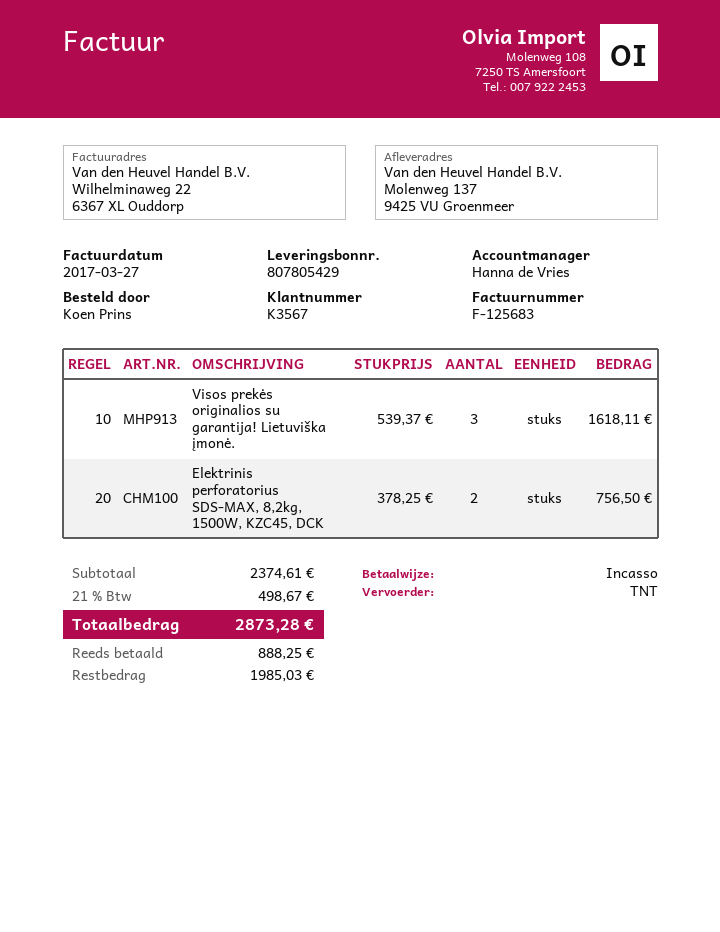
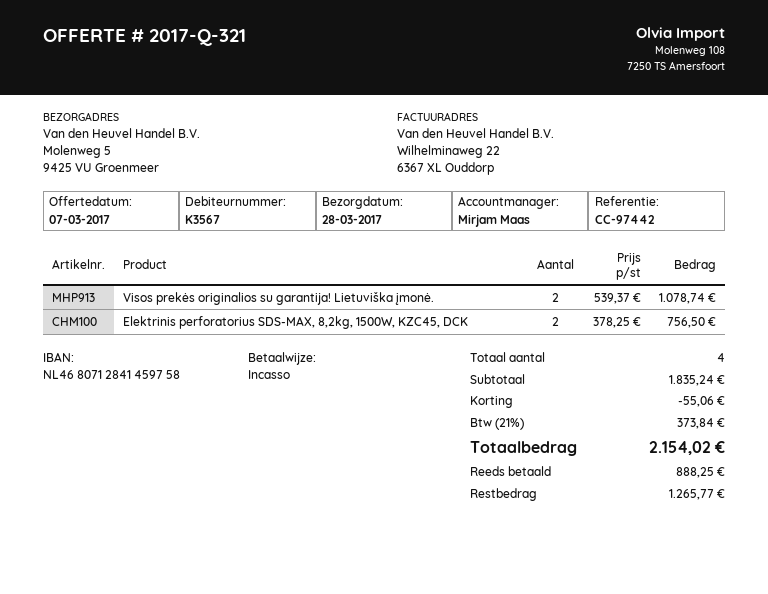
sales rep: Hanna de Vries -> Mirjam Maas
ship to: Molenweg 137, 9425 VU Groenmeer -> Molenweg 5, 9425 VU Groenmeer
Visos prekės originalios su garantija! Lietuviška įmonė.: 3 x 539.37 = 1618.11 -> 2 x 539.37 = 1078.74
subtotal: 2374.61 -> 1835.24
discount: none -> 55.06
tax: 21% = 498.67 -> 21% = 373.84
total: 2873.28 -> 2154.02
balance: 1985.03 -> 1265.77

